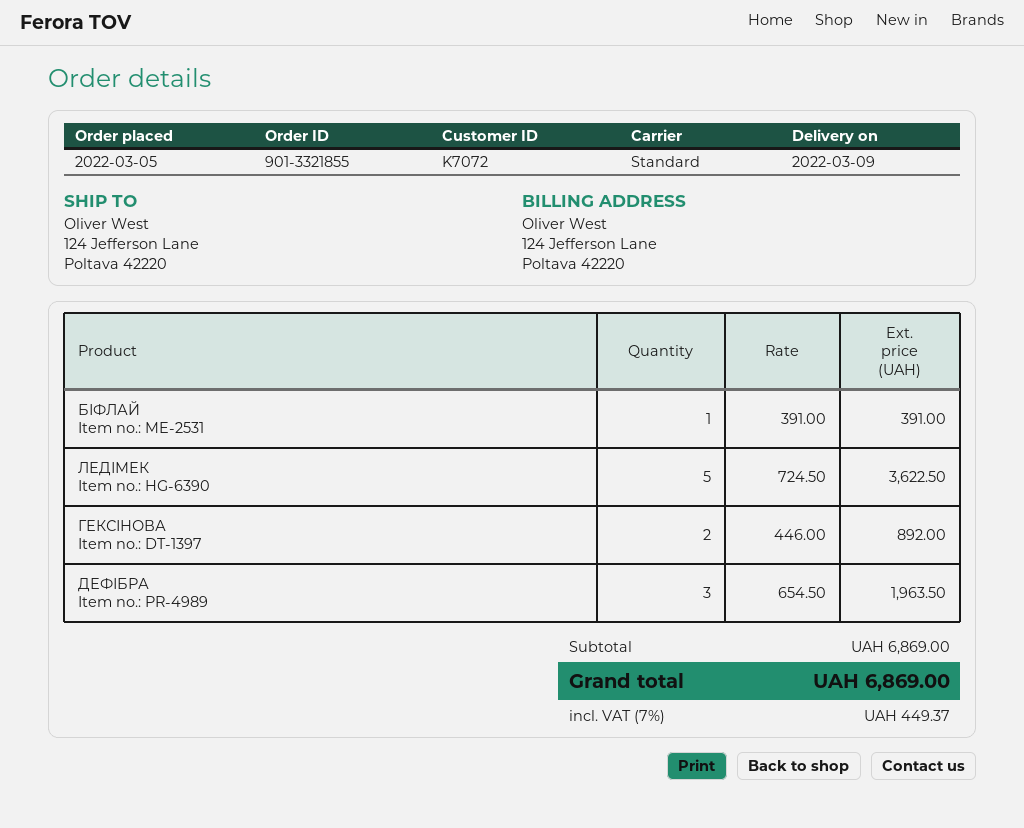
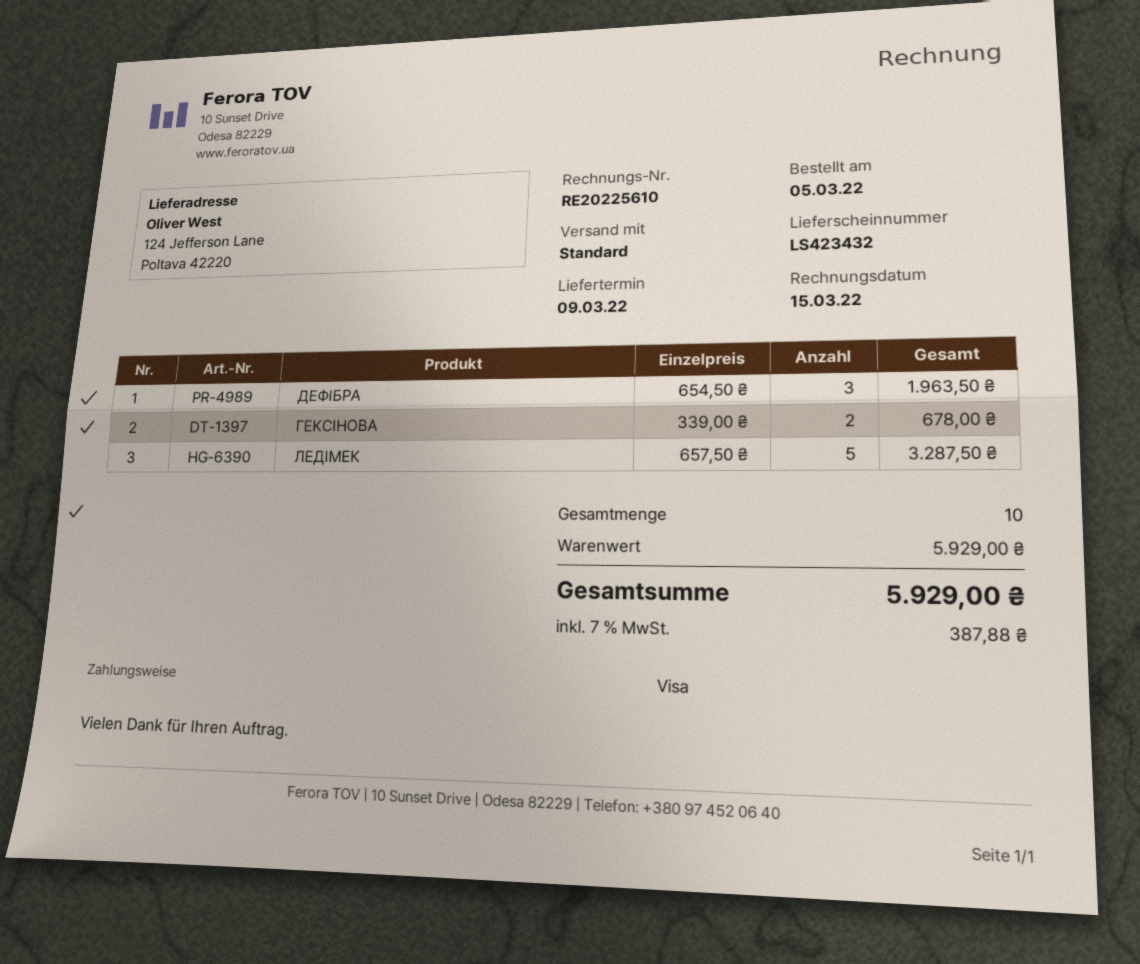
БІФЛАЙ: 1 x 391.00 = 391.00 -> none
ЛЕДІМЕК: 5 x 724.50 = 3622.50 -> 5 x 657.50 = 3287.50
ГЕКСІНОВА: 2 x 446.00 = 892.00 -> 2 x 339.00 = 678.00
subtotal: 6869.00 -> 5929.00
tax: 7% = 449.37 -> 7% = 387.88
total: 6869.00 -> 5929.00

